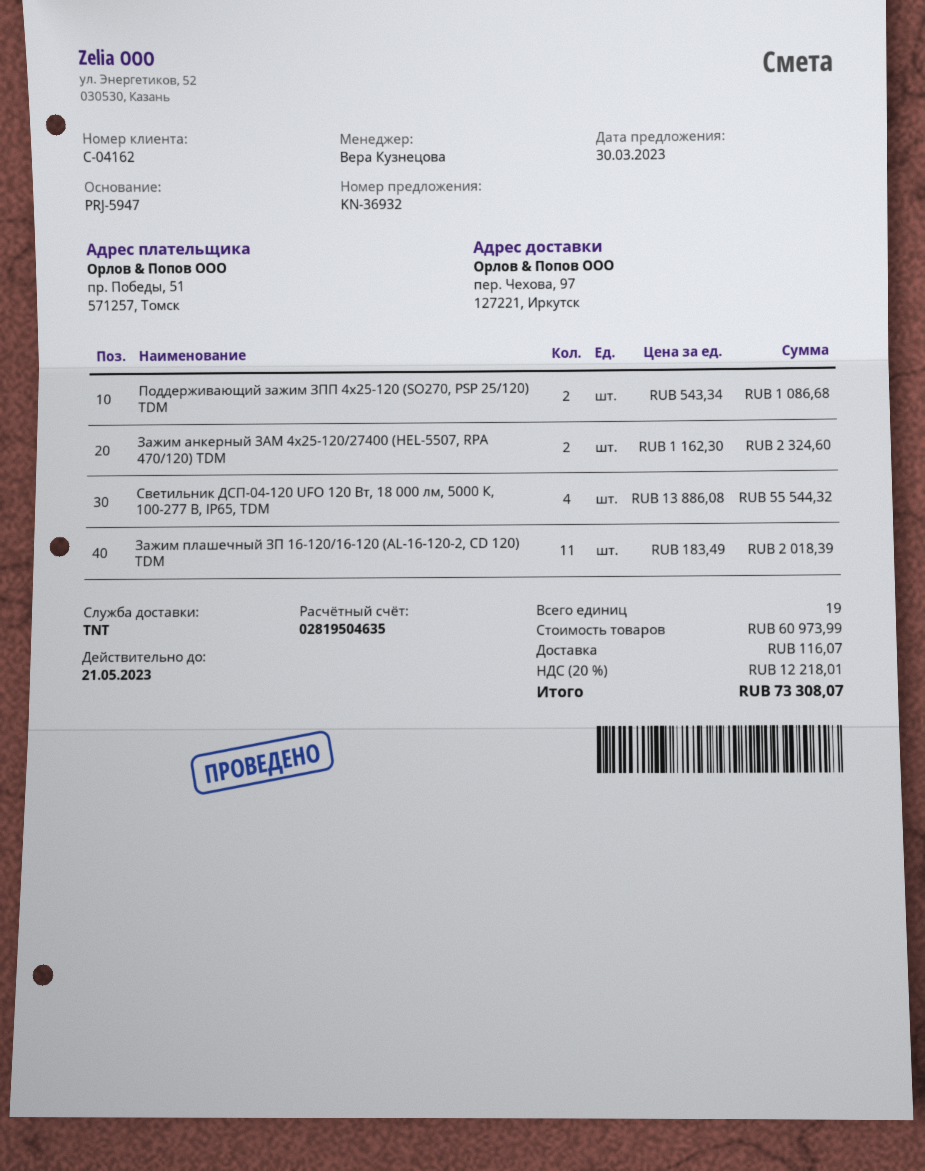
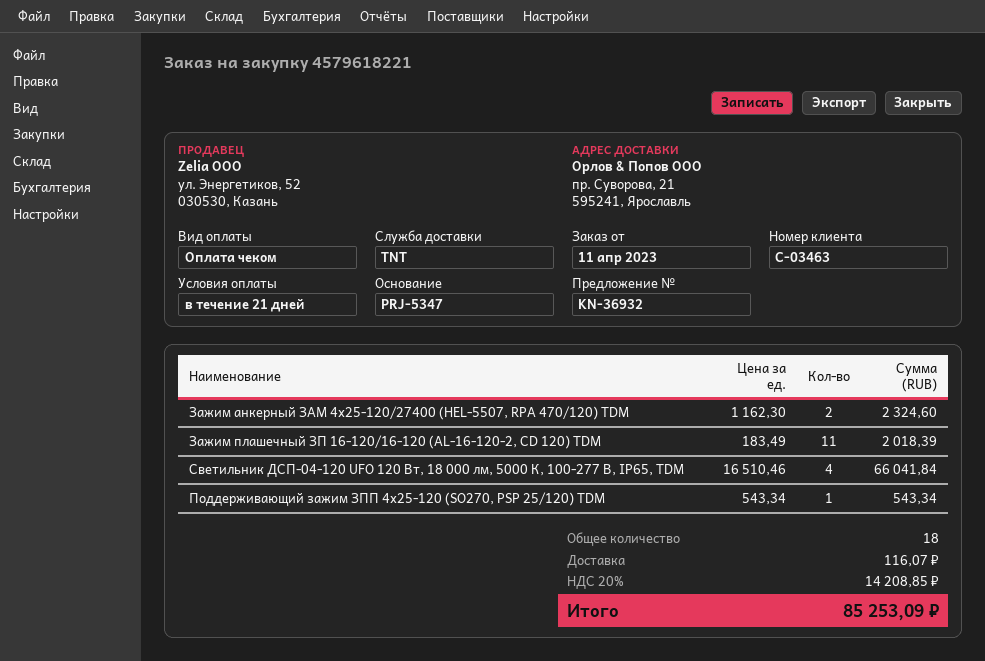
customer number: C-04162 -> C-03463
reference: PRJ-5947 -> PRJ-5347
ship to: пер. Чехова, 97, 127221, Иркутск -> пр. Суворова, 21, 595241, Ярославль
Поддерживающий зажим ЗПП 4х25-120 (SO270, PSP 25/120) TDM: 2 x 543.34 = 1086.68 -> 1 x 543.34 = 543.34
Светильник ДСП-04-120 UFO 120 Вт, 18 000 лм, 5000 К, 100-277 В, IP65, TDM: 4 x 13886.08 = 55544.32 -> 4 x 16510.46 = 66041.84
total quantity: 19 -> 18
tax: 20% = 12218.01 -> 20% = 14208.85
total: 73308.07 -> 85253.09

